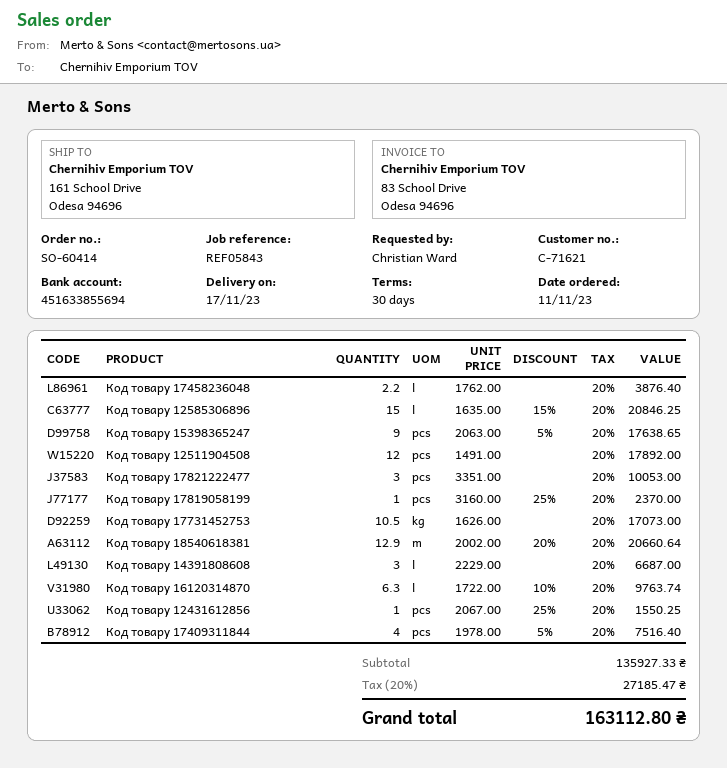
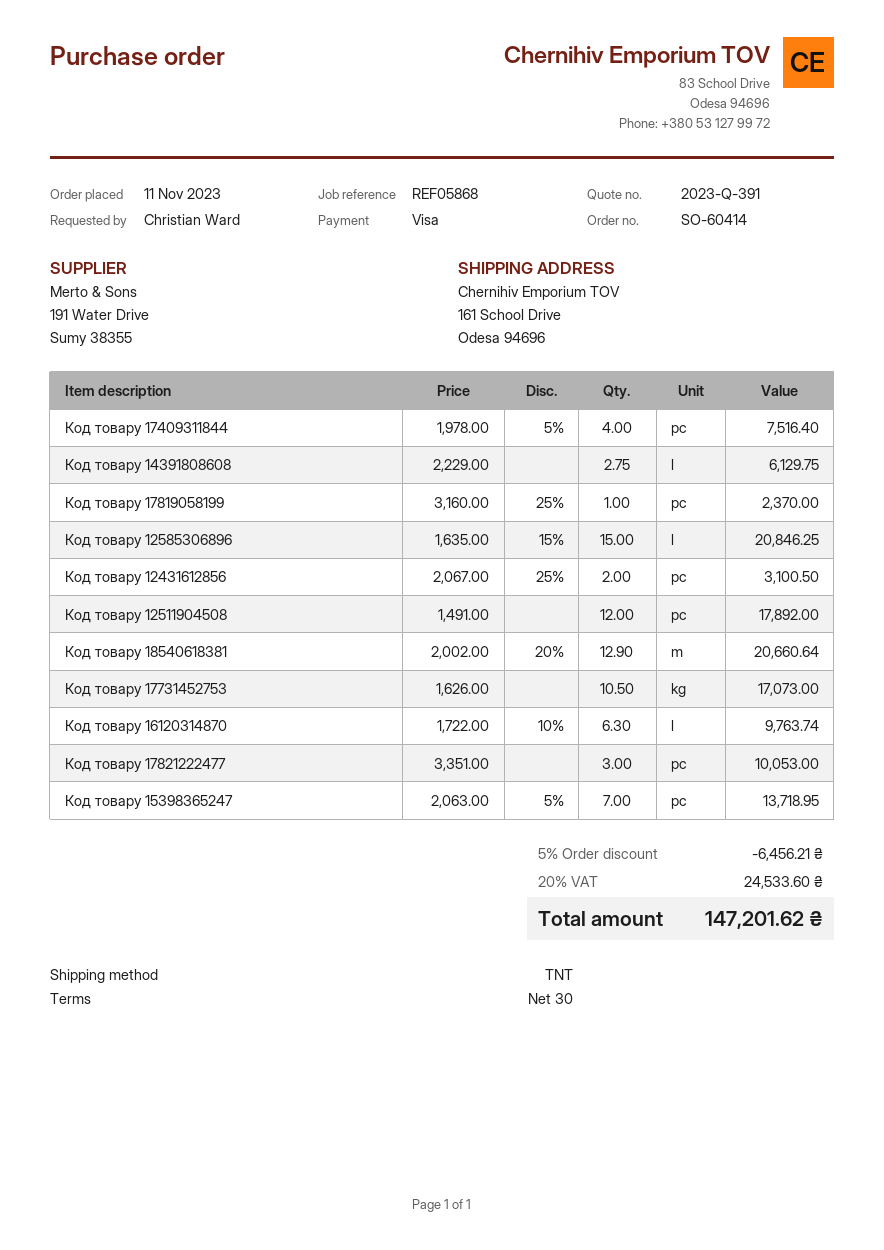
reference: REF05843 -> REF05868
Код товару 17458236048: 2.2 x 1762.00 = 3876.40 -> none
Код товару 15398365247: 9 x 2063.00 - 5% = 17638.65 -> 7 x 2063.00 - 5% = 13718.95
Код товару 14391808608: 3 x 2229.00 = 6687.00 -> 2.75 x 2229.00 = 6129.75
Код товару 12431612856: 1 x 2067.00 - 25% = 1550.25 -> 2 x 2067.00 - 25% = 3100.50
discount: none -> 5% = 6456.21
tax: 20% = 27185.47 -> 20% = 24533.60
total: 163112.80 -> 147201.62

